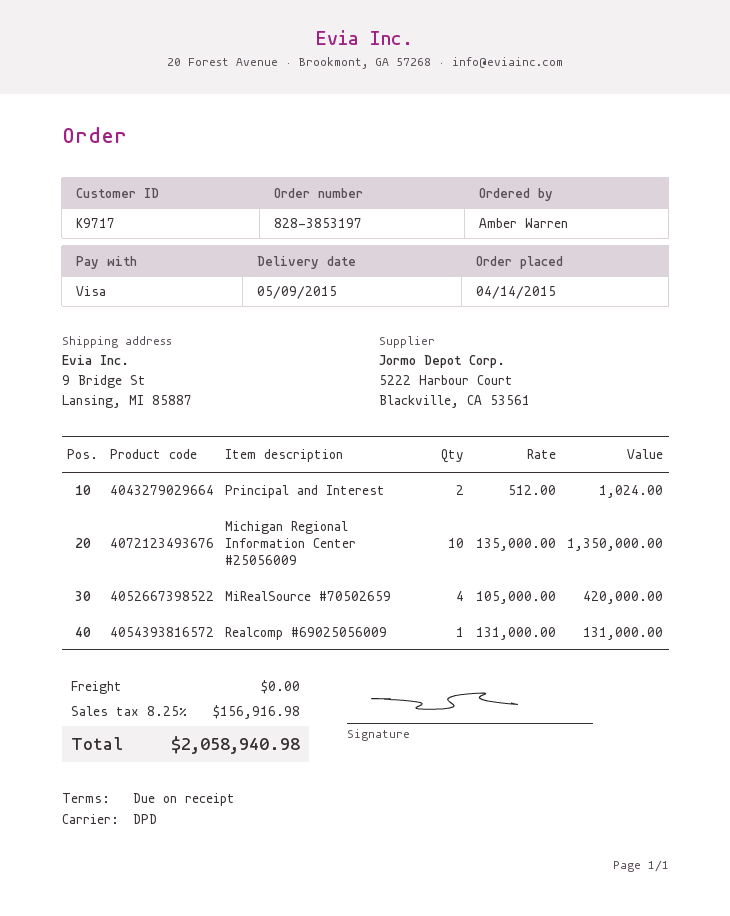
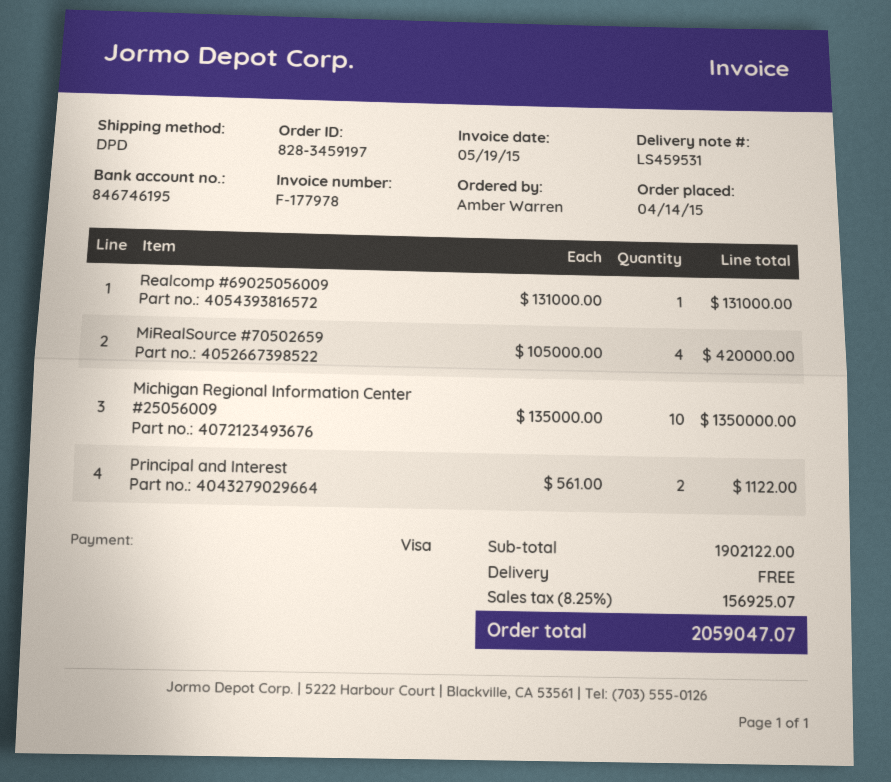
order number: 828-3853197 -> 828-3459197
Principal and Interest: 2 x 512.00 = 1024.00 -> 2 x 561.00 = 1122.00
tax: 8.25% = 156916.98 -> 8.25% = 156925.07
total: 2058940.98 -> 2059047.07

